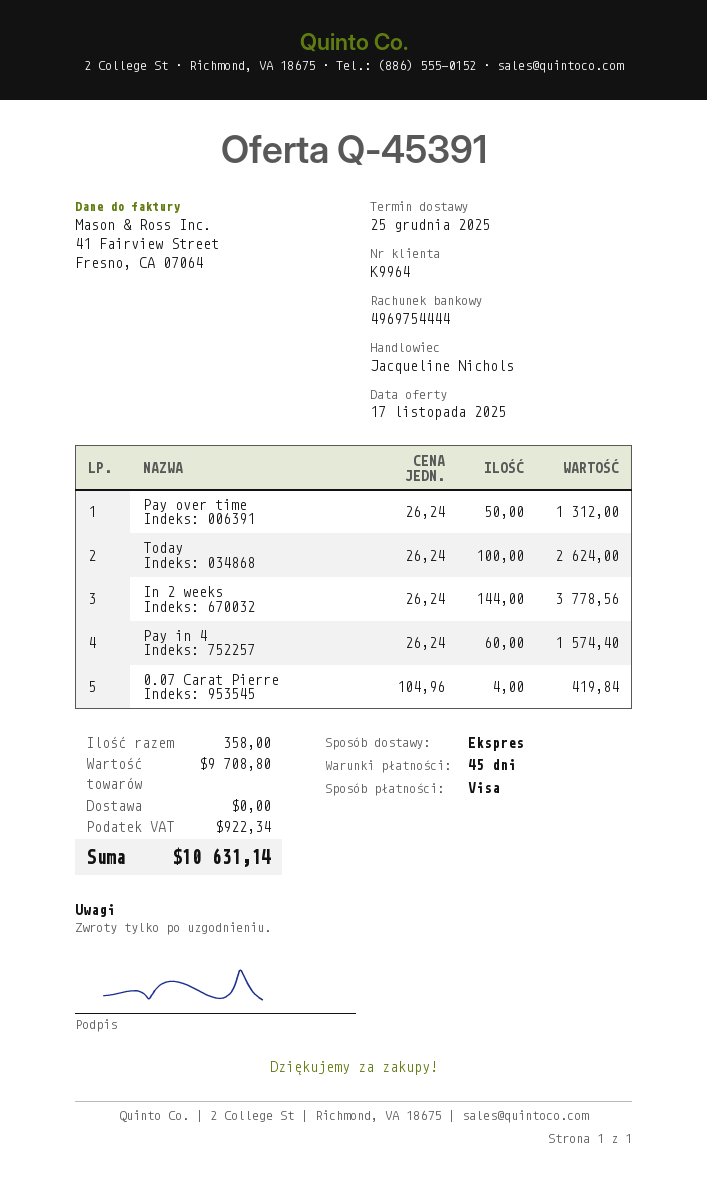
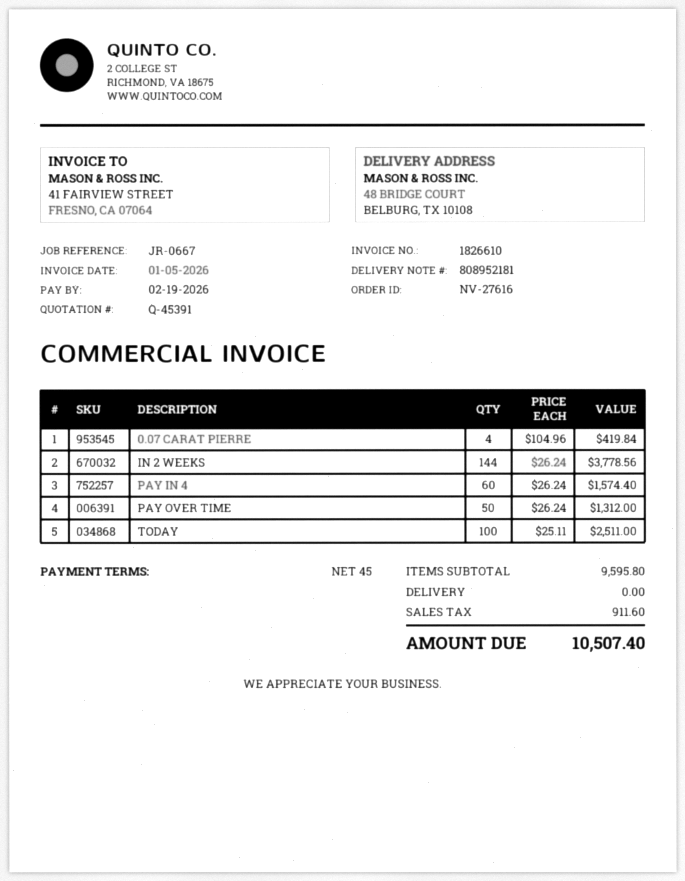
Today: 100 x 26.24 = 2624.00 -> 100 x 25.11 = 2511.00
subtotal: 9708.80 -> 9595.80
tax: 922.34 -> 911.60
total: 10631.14 -> 10507.40

